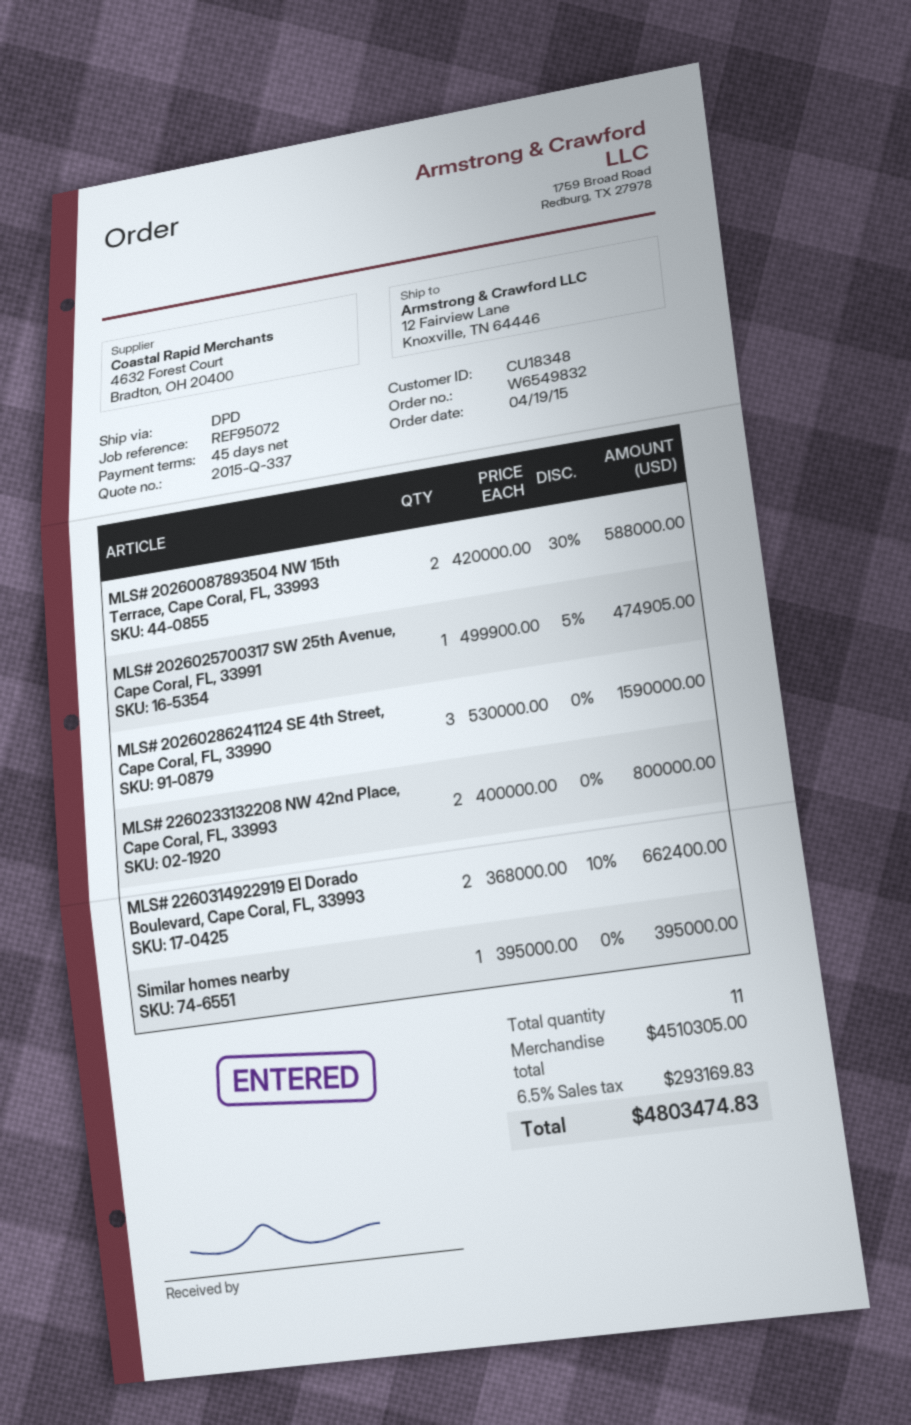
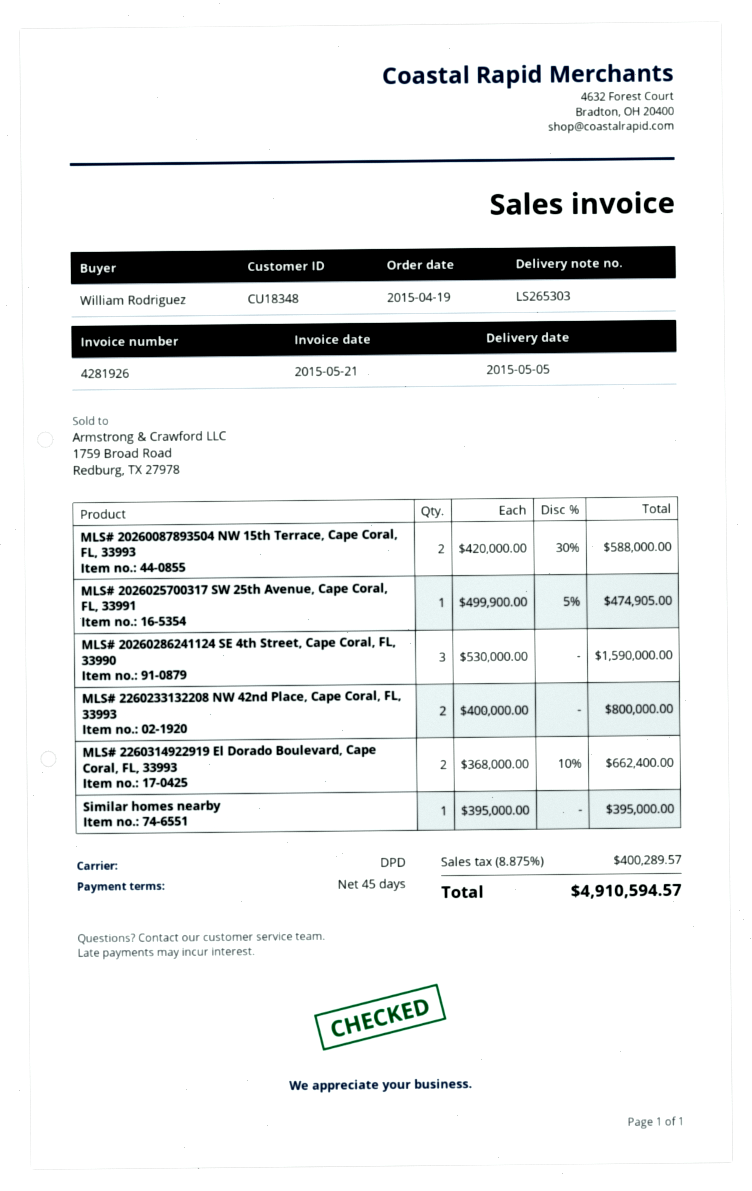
tax: 6.5% = 293169.83 -> 8.875% = 400289.57
total: 4803474.83 -> 4910594.57

